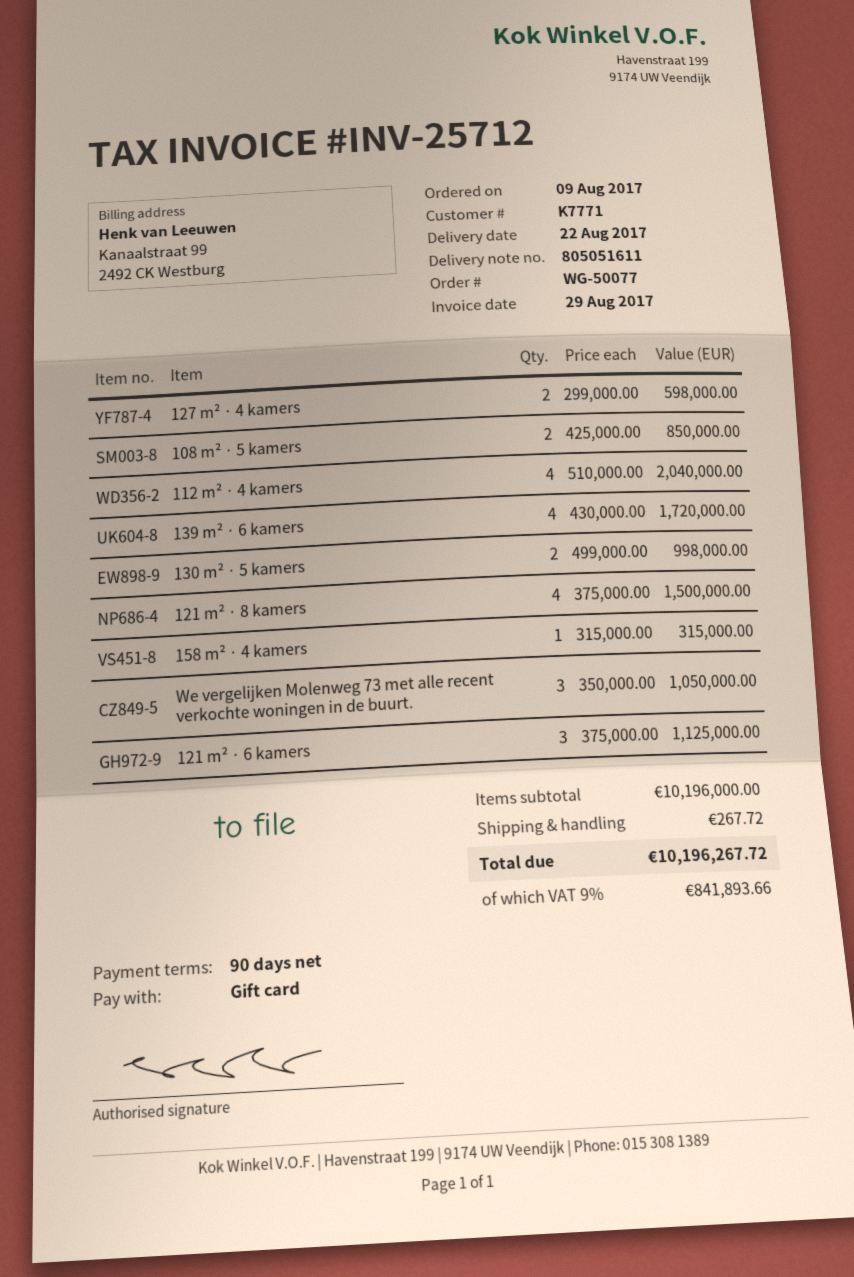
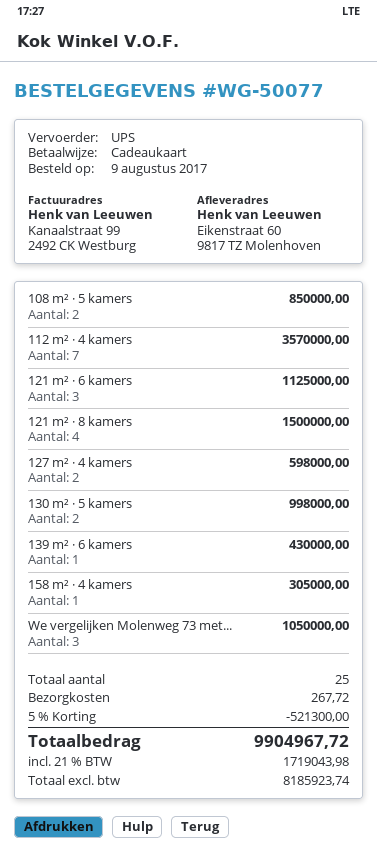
112 m² · 4 kamers: 4 for 2040000.00 -> 7 for 3570000.00
139 m² · 6 kamers: 4 for 1720000.00 -> 1 for 430000.00
158 m² · 4 kamers: 1 for 315000.00 -> 1 for 305000.00
discount: none -> 5% = 521300.00
tax: 9% = 841893.66 -> 21% = 1719043.98
total: 10196267.72 -> 9904967.72

